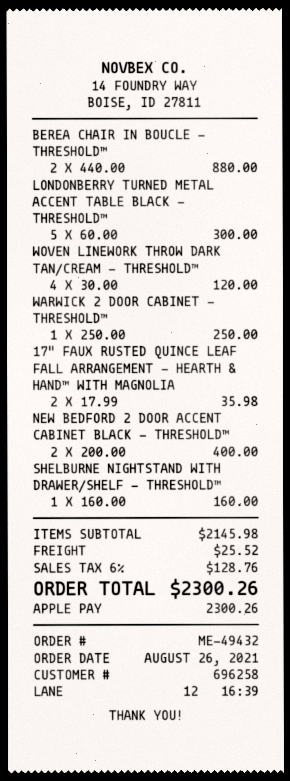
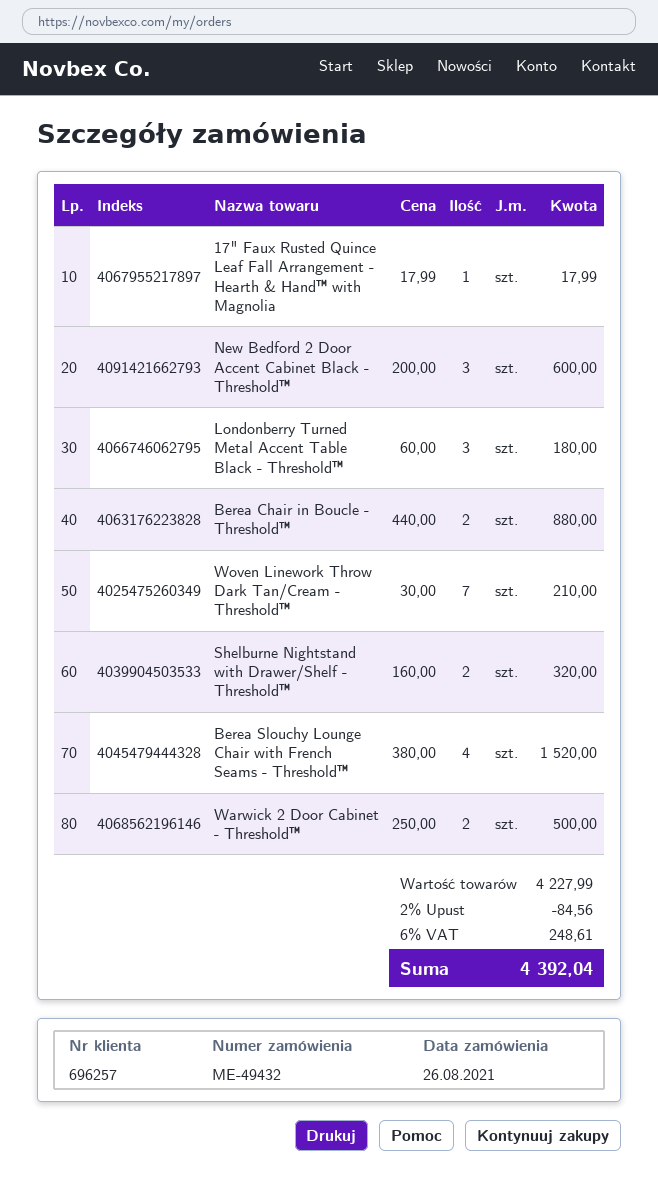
customer number: 696258 -> 696257
LONDONBERRY TURNED METAL ACCENT TABLE BLACK - THRESHOLD™: 5 x 60.00 = 300.00 -> 3 x 60.00 = 180.00
WOVEN LINEWORK THROW DARK TAN/CREAM - THRESHOLD™: 4 x 30.00 = 120.00 -> 7 x 30.00 = 210.00
WARWICK 2 DOOR CABINET - THRESHOLD™: 1 x 250.00 = 250.00 -> 2 x 250.00 = 500.00
17" FAUX RUSTED QUINCE LEAF FALL ARRANGEMENT - HEARTH & HAND™ WITH MAGNOLIA: 2 x 17.99 = 35.98 -> 1 x 17.99 = 17.99
NEW BEDFORD 2 DOOR ACCENT CABINET BLACK - THRESHOLD™: 2 x 200.00 = 400.00 -> 3 x 200.00 = 600.00
SHELBURNE NIGHTSTAND WITH DRAWER/SHELF - THRESHOLD™: 1 x 160.00 = 160.00 -> 2 x 160.00 = 320.00
Berea Slouchy Lounge Chair with French Seams - Threshold™: none -> 4 x 380.00 = 1520.00
subtotal: 2145.98 -> 4227.99
discount: none -> 2% = 84.56
shipping: 25.52 -> none
tax: 6% = 128.76 -> 6% = 248.61
total: 2300.26 -> 4392.04

